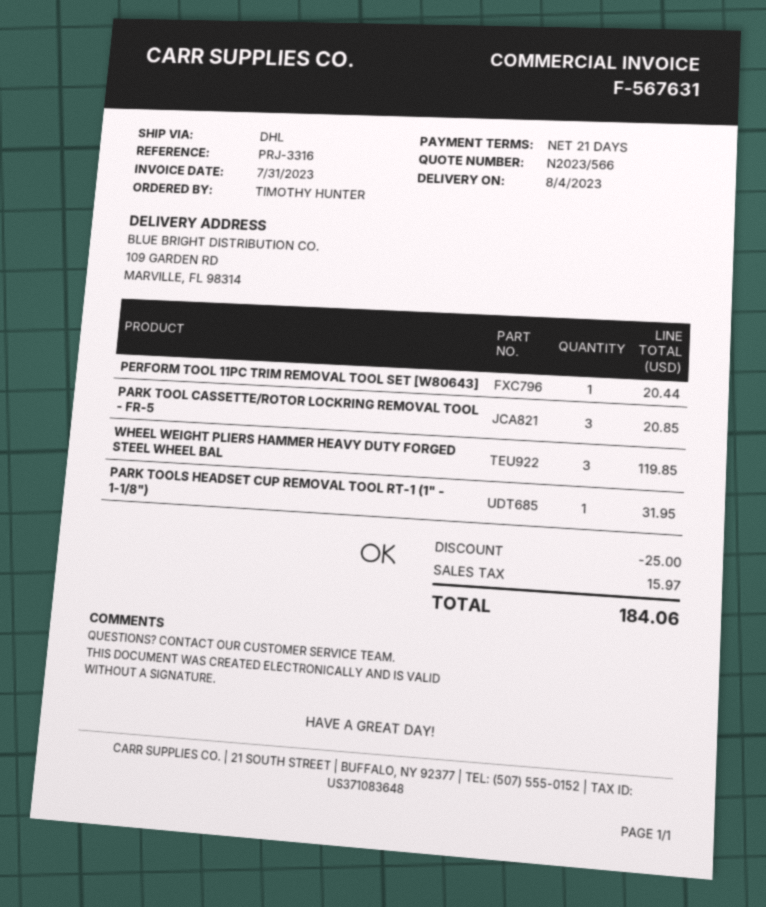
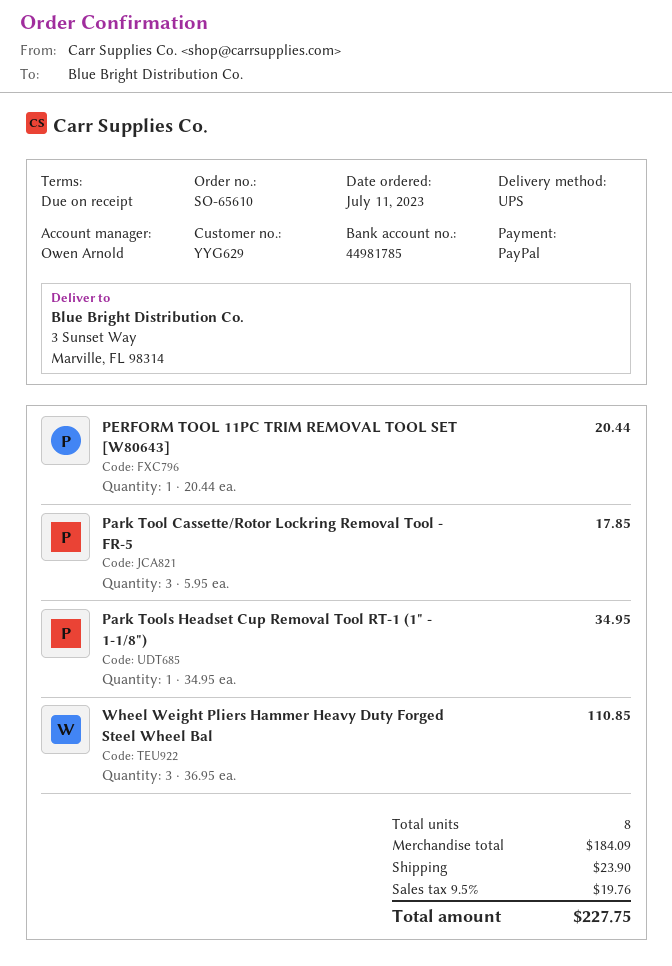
payment terms: 21 days -> on receipt
shipping method: DHL -> UPS
ship to: 109 GARDEN RD, MARVILLE, FL 98314 -> 3 Sunset Way, Marville, FL 98314
PARK TOOL CASSETTE/ROTOR LOCKRING REMOVAL TOOL - FR-5: 3 for 20.85 -> 3 for 17.85
WHEEL WEIGHT PLIERS HAMMER HEAVY DUTY FORGED STEEL WHEEL BAL: 3 for 119.85 -> 3 for 110.85
PARK TOOLS HEADSET CUP REMOVAL TOOL RT-1 (1" - 1-1/8"): 1 for 31.95 -> 1 for 34.95
discount: 25.00 -> none
shipping: none -> 23.90
tax: 15.97 -> 19.76
total: 184.06 -> 227.75

